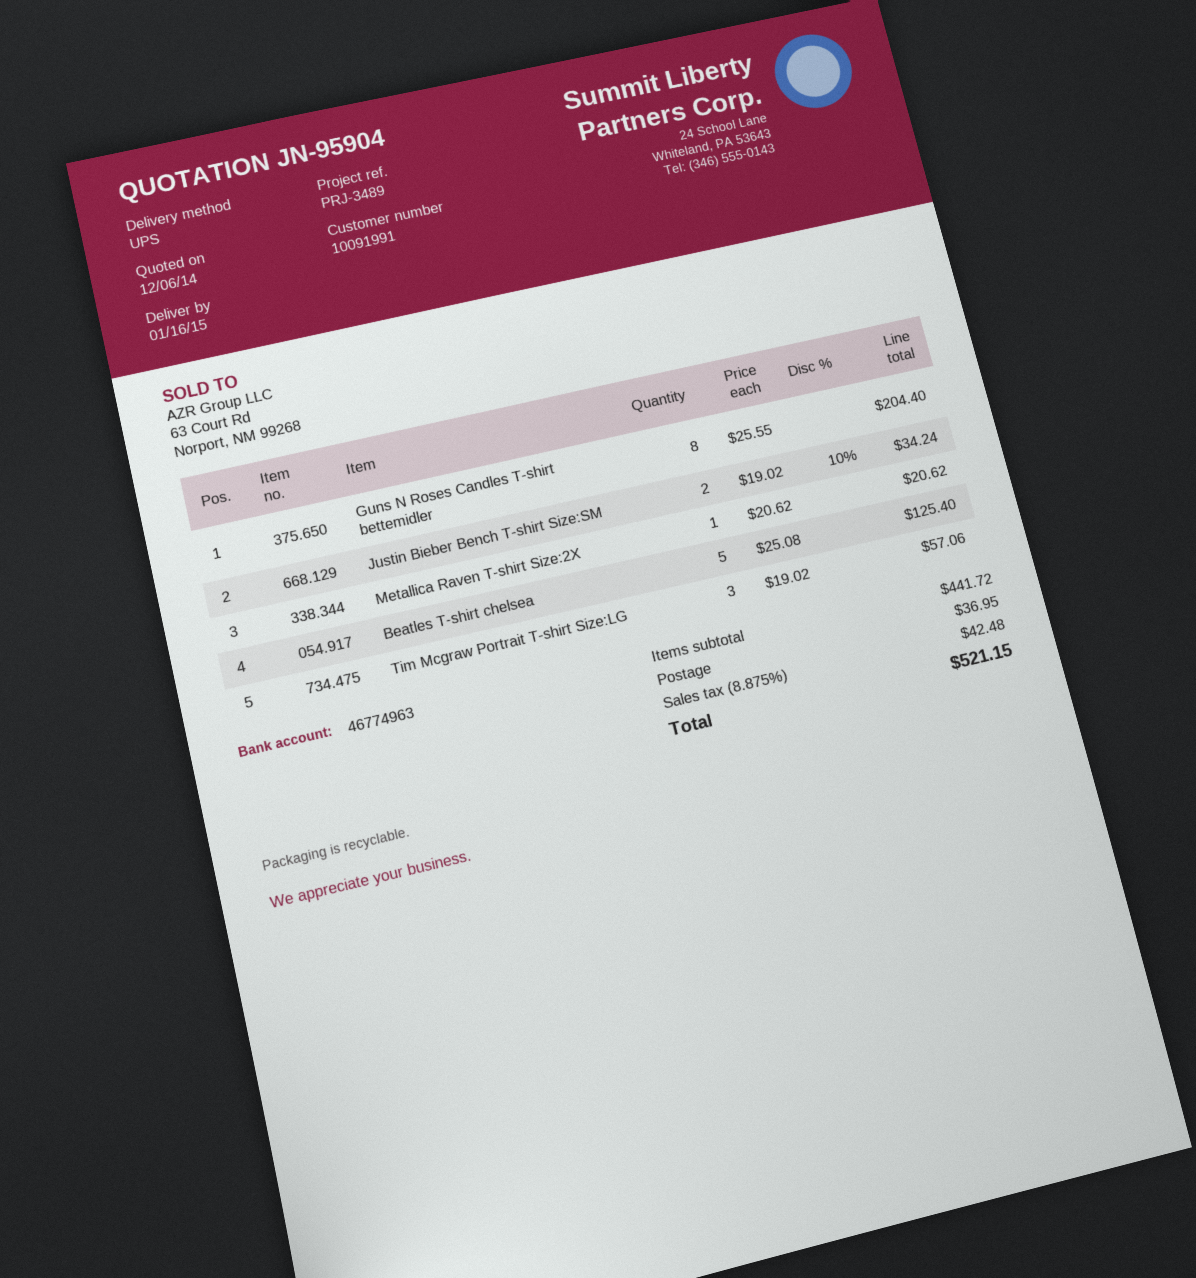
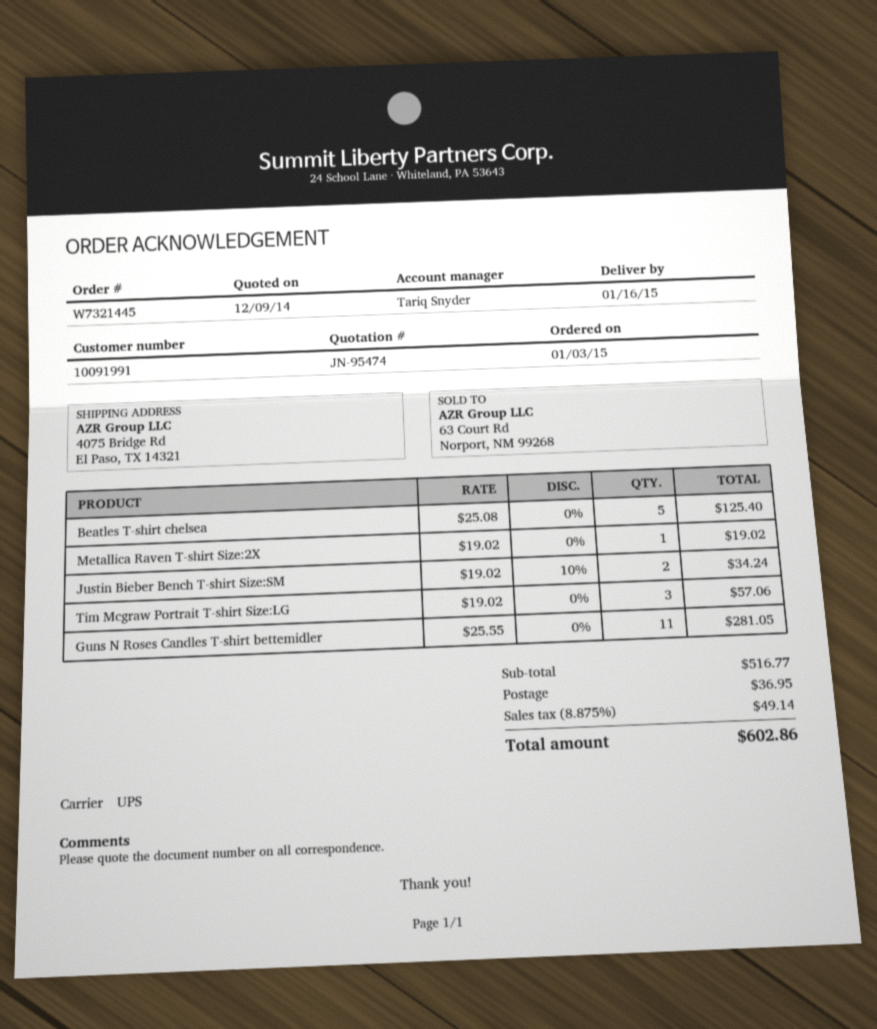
quote number: JN-95904 -> JN-95474
quote date: 2014-12-06 -> 2014-12-09
Guns N Roses Candles T-shirt bettemidler: 8 x 25.55 = 204.40 -> 11 x 25.55 = 281.05
Metallica Raven T-shirt Size:2X: 1 x 20.62 = 20.62 -> 1 x 19.02 = 19.02
subtotal: 441.72 -> 516.77
tax: 8.875% = 42.48 -> 8.875% = 49.14
total: 521.15 -> 602.86

